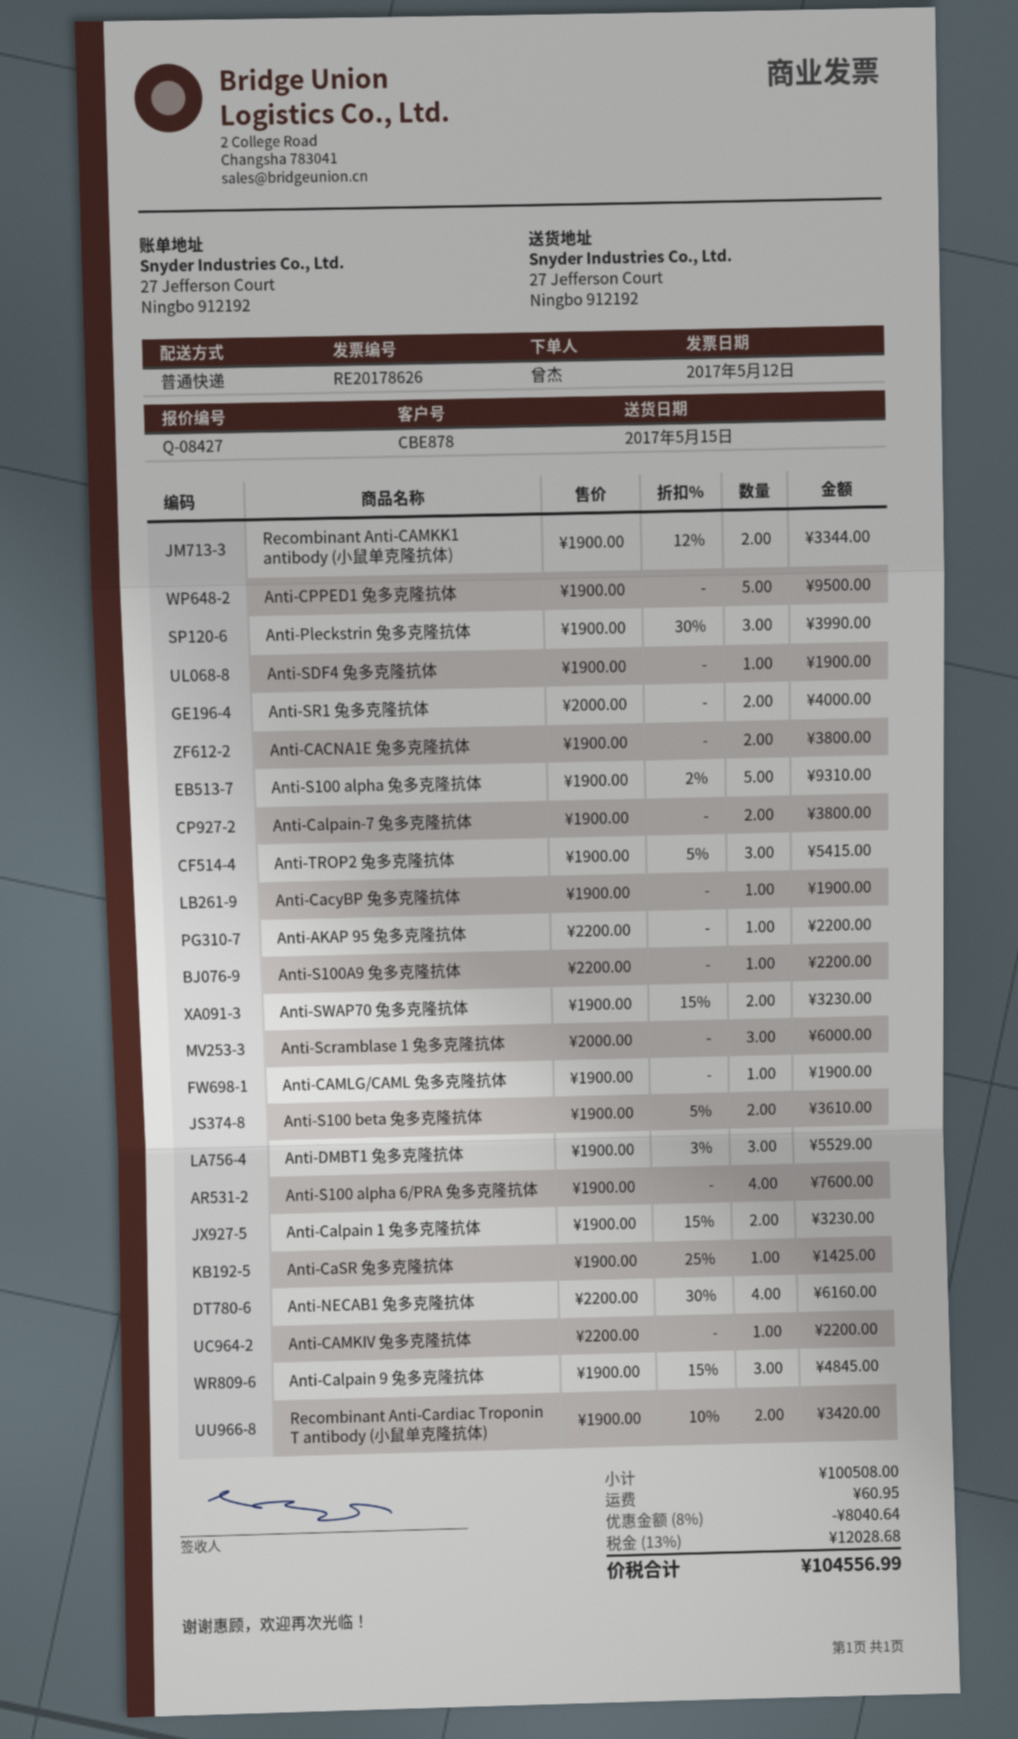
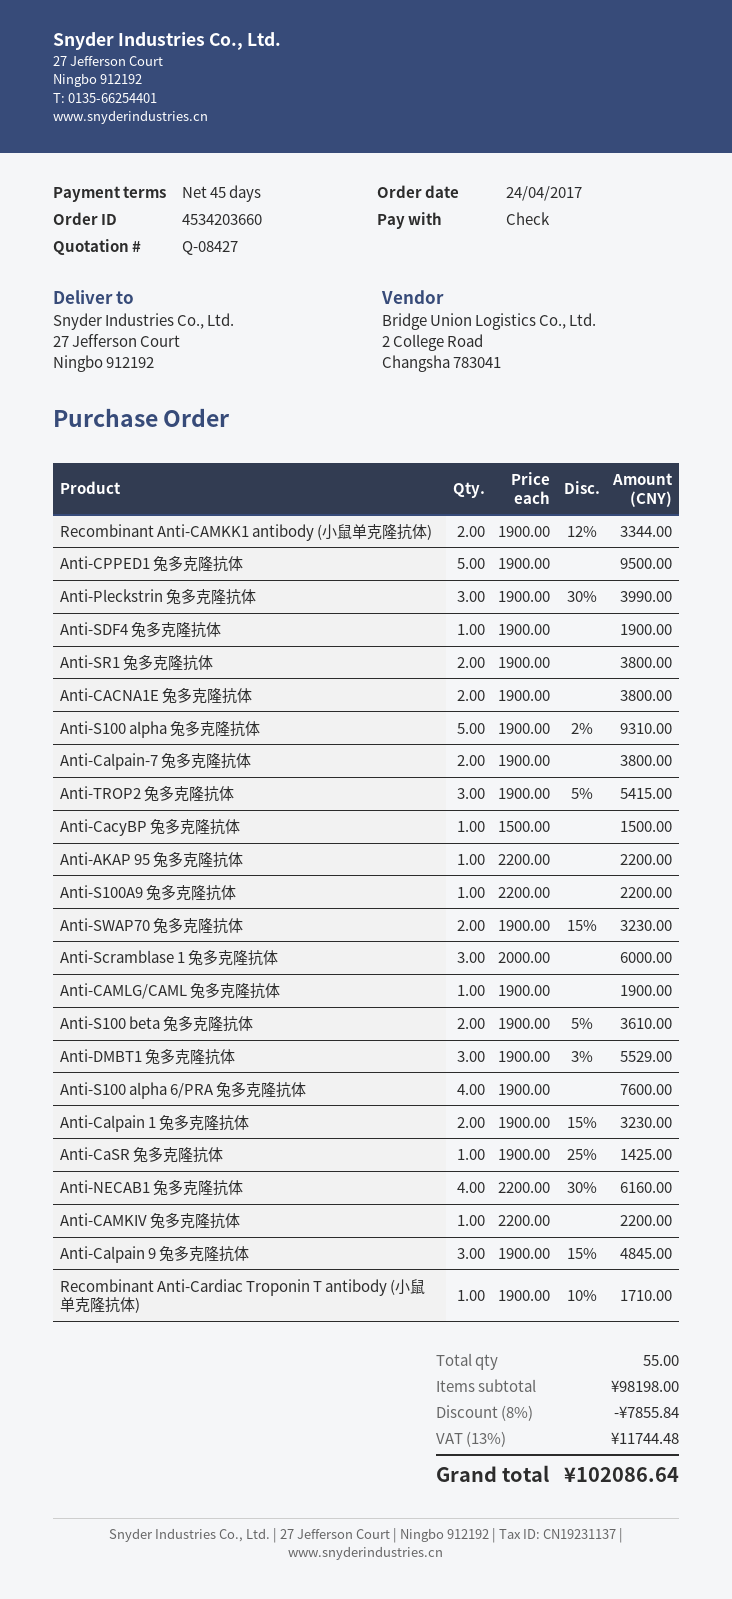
Anti-SR1 兔多克隆抗体: 2 x 2000.00 = 4000.00 -> 2 x 1900.00 = 3800.00
Anti-CacyBP 兔多克隆抗体: 1 x 1900.00 = 1900.00 -> 1 x 1500.00 = 1500.00
Recombinant Anti-Cardiac Troponin T antibody (小鼠单克隆抗体): 2 x 1900.00 - 10% = 3420.00 -> 1 x 1900.00 - 10% = 1710.00
subtotal: 100508.00 -> 98198.00
discount: 8% = 8040.64 -> 8% = 7855.84
shipping: 60.95 -> none
tax: 13% = 12028.68 -> 13% = 11744.48
total: 104556.99 -> 102086.64

